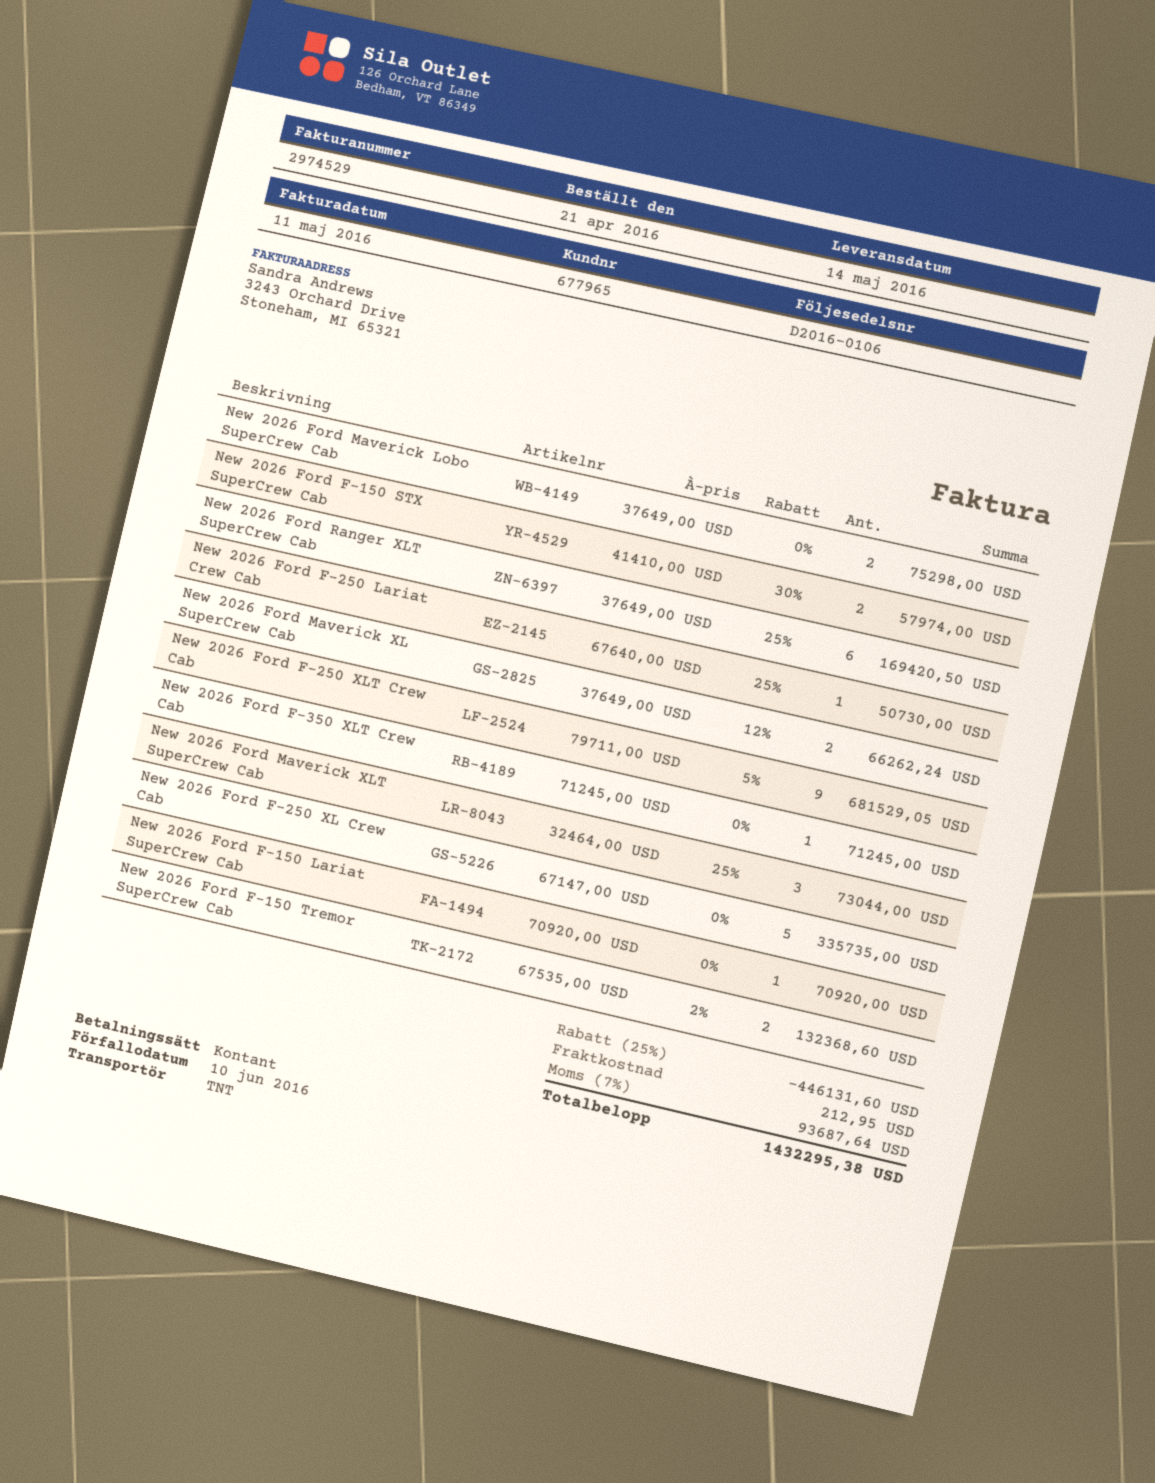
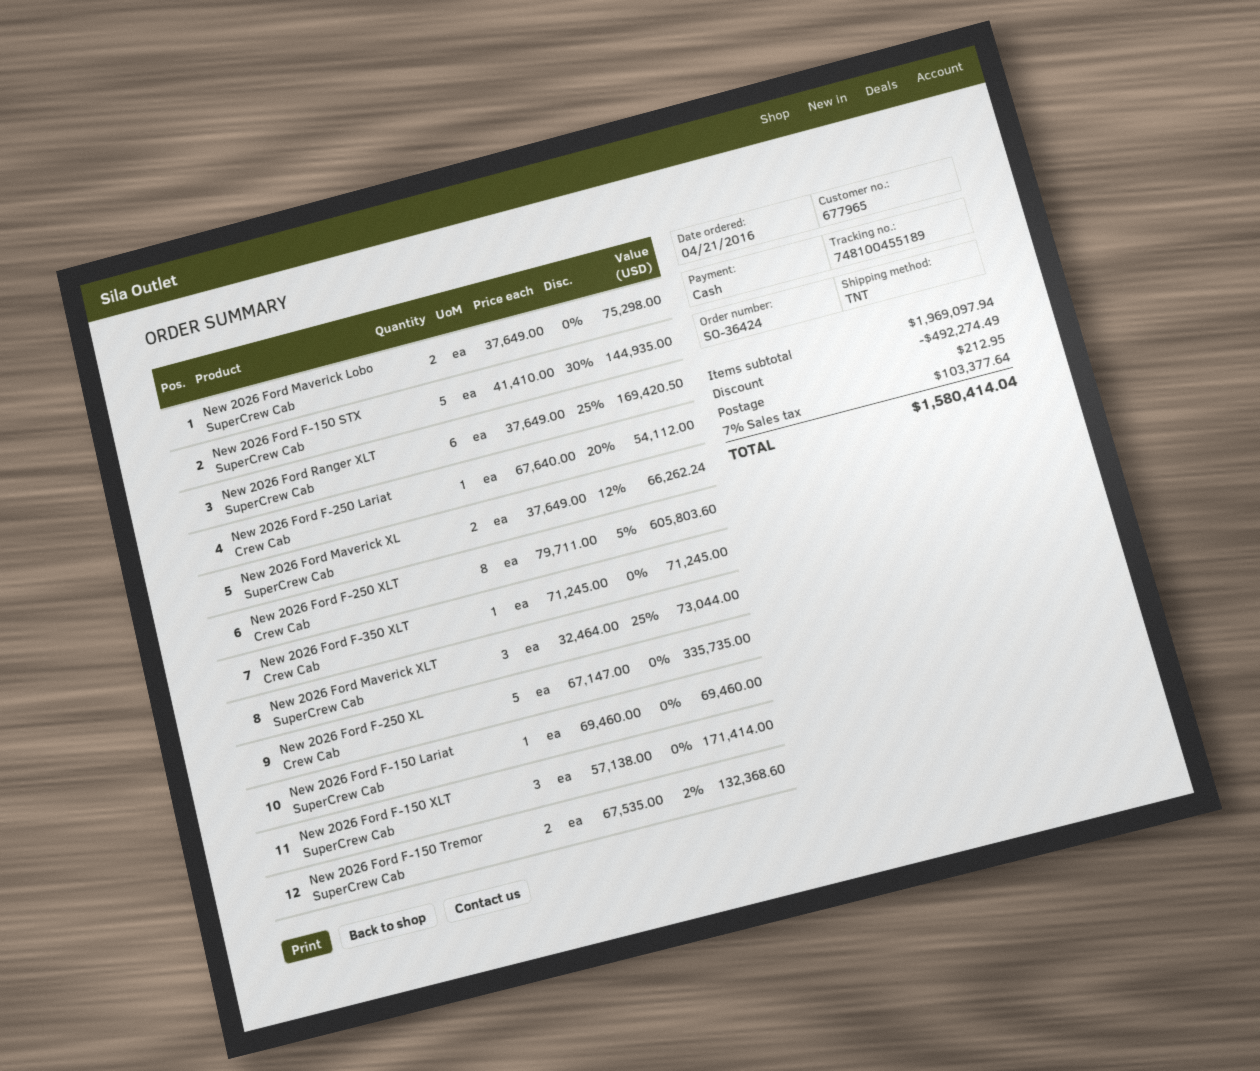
New 2026 Ford F-150 STX SuperCrew Cab: 2 x 41410.00 - 30% = 57974.00 -> 5 x 41410.00 - 30% = 144935.00
New 2026 Ford F-250 Lariat Crew Cab: 1 x 67640.00 - 25% = 50730.00 -> 1 x 67640.00 - 20% = 54112.00
New 2026 Ford F-250 XLT Crew Cab: 9 x 79711.00 - 5% = 681529.05 -> 8 x 79711.00 - 5% = 605803.60
New 2026 Ford F-150 Lariat SuperCrew Cab: 1 x 70920.00 = 70920.00 -> 1 x 69460.00 = 69460.00
New 2026 Ford F-150 XLT SuperCrew Cab: none -> 3 x 57138.00 = 171414.00
discount: 446131.60 -> 492274.49
tax: 7% = 93687.64 -> 7% = 103377.64
total: 1432295.38 -> 1580414.04

